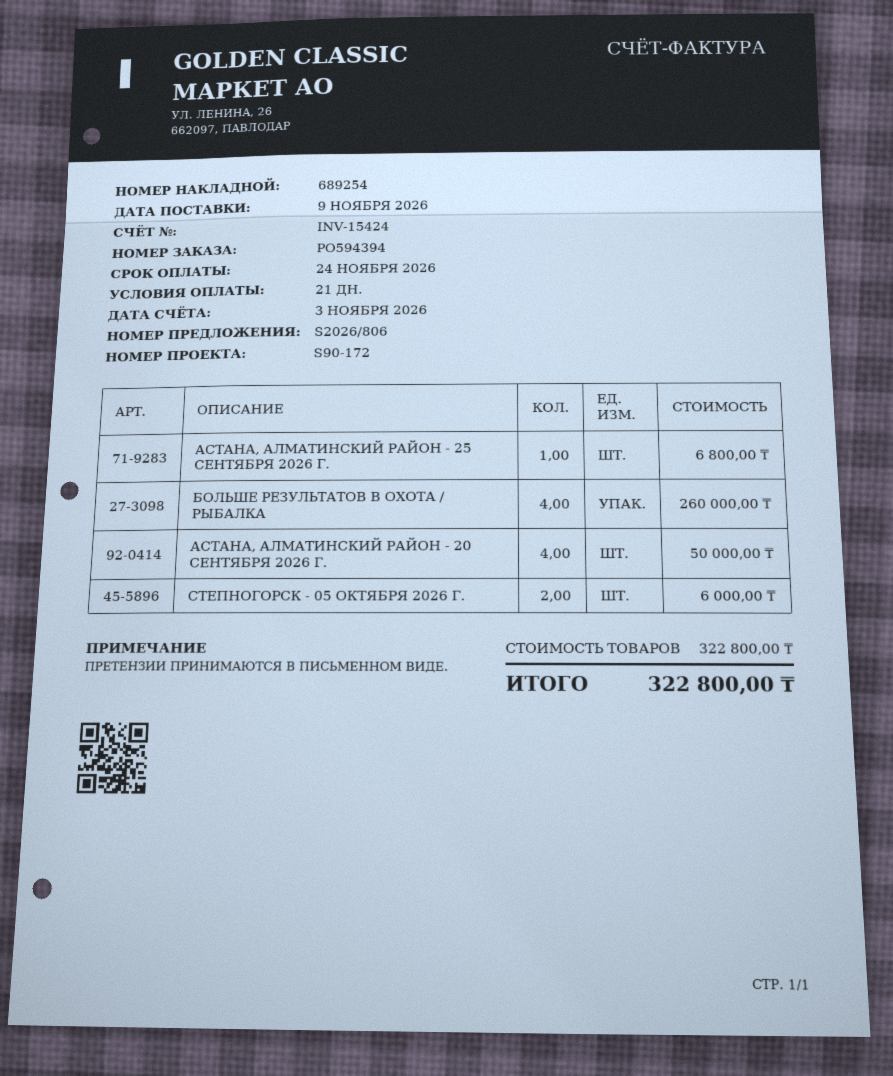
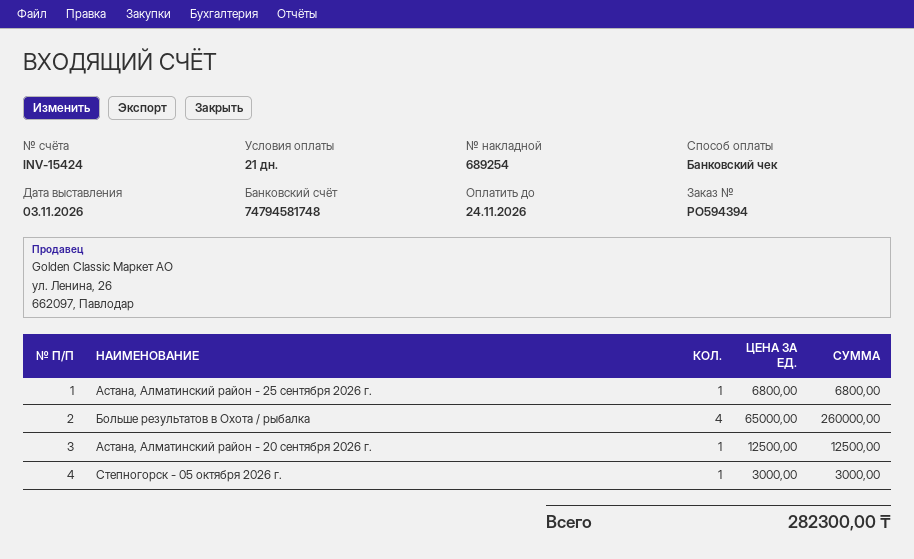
АСТАНА, АЛМАТИНСКИЙ РАЙОН - 20 СЕНТЯБРЯ 2026 Г.: 4 for 50000.00 -> 1 for 12500.00
СТЕПНОГОРСК - 05 ОКТЯБРЯ 2026 Г.: 2 for 6000.00 -> 1 for 3000.00
total: 322800.00 -> 282300.00

